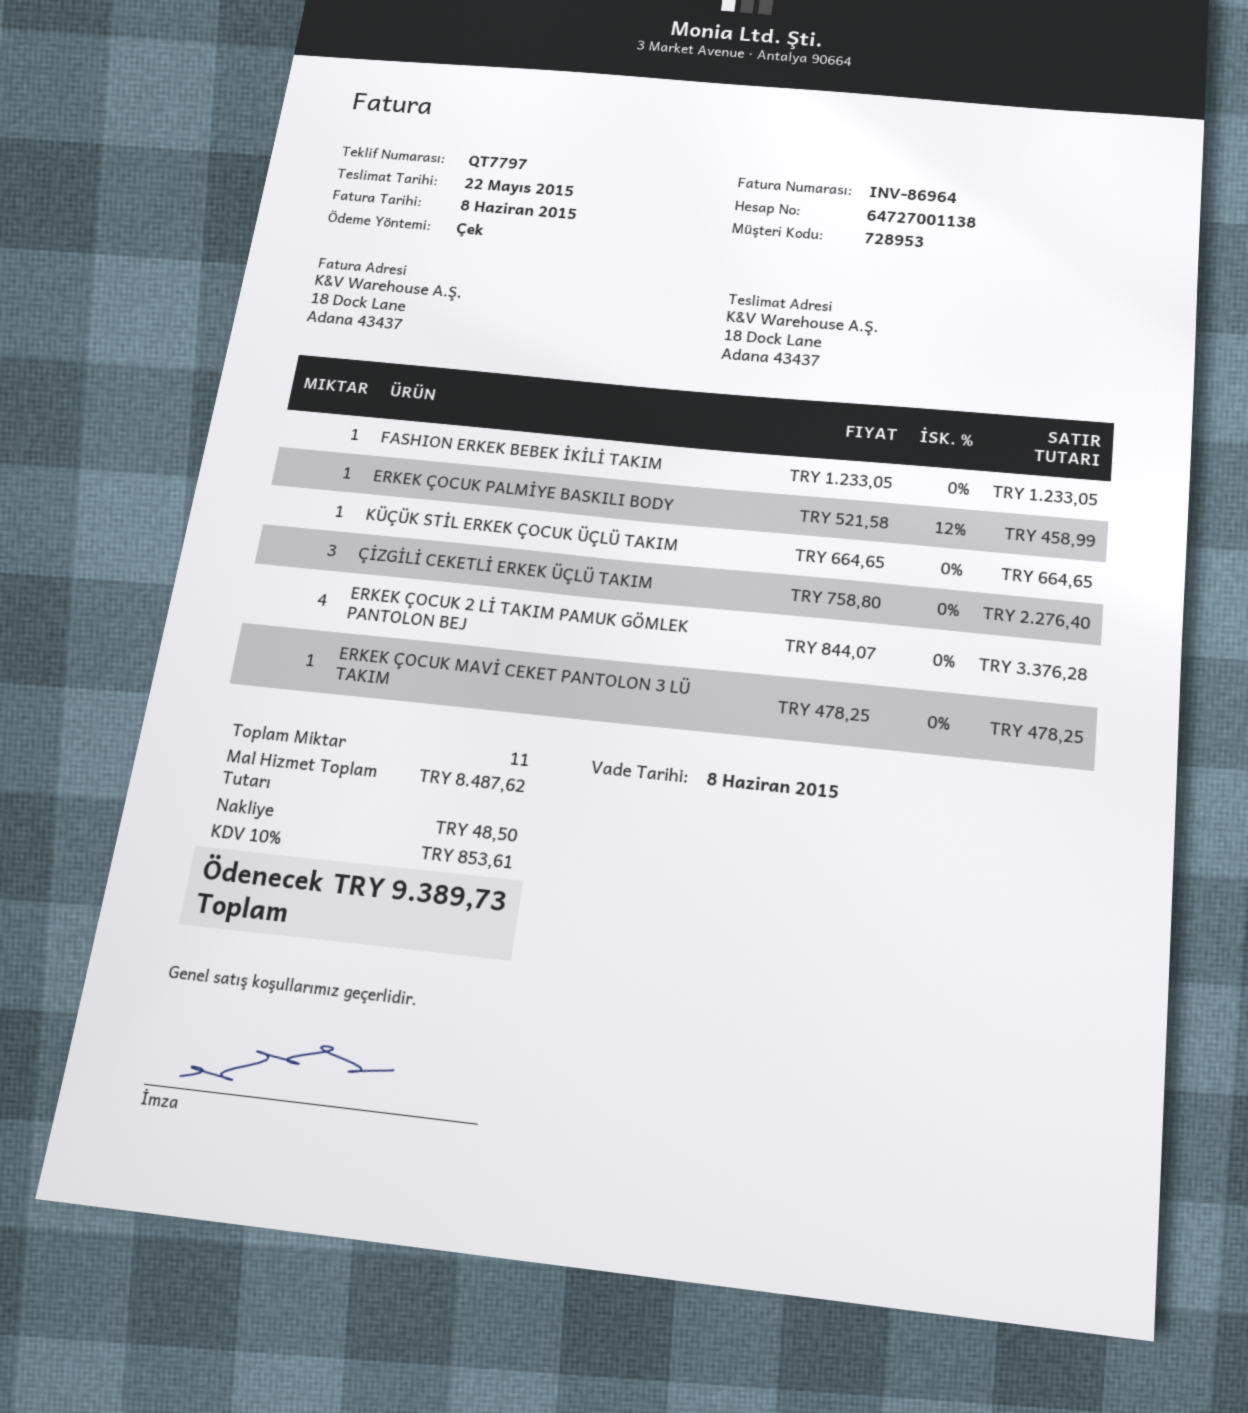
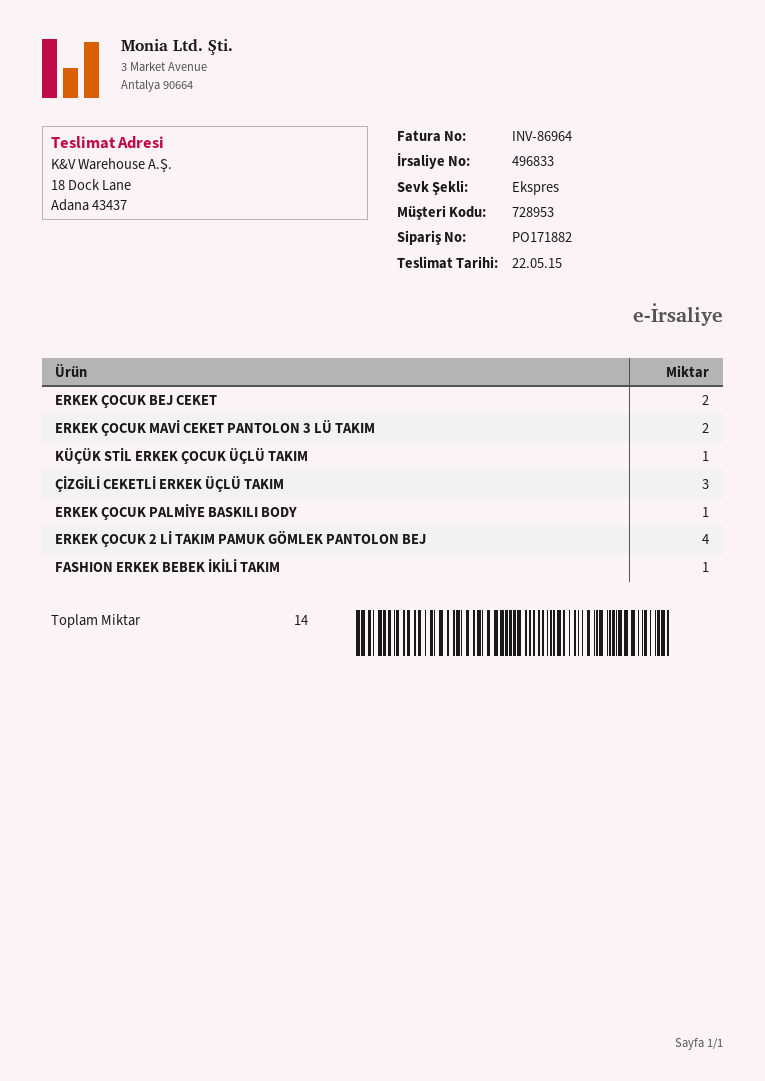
ERKEK ÇOCUK MAVİ CEKET PANTOLON 3 LÜ TAKIM: 1 -> 2
ERKEK ÇOCUK BEJ CEKET: none -> 2
total quantity: 11 -> 14

